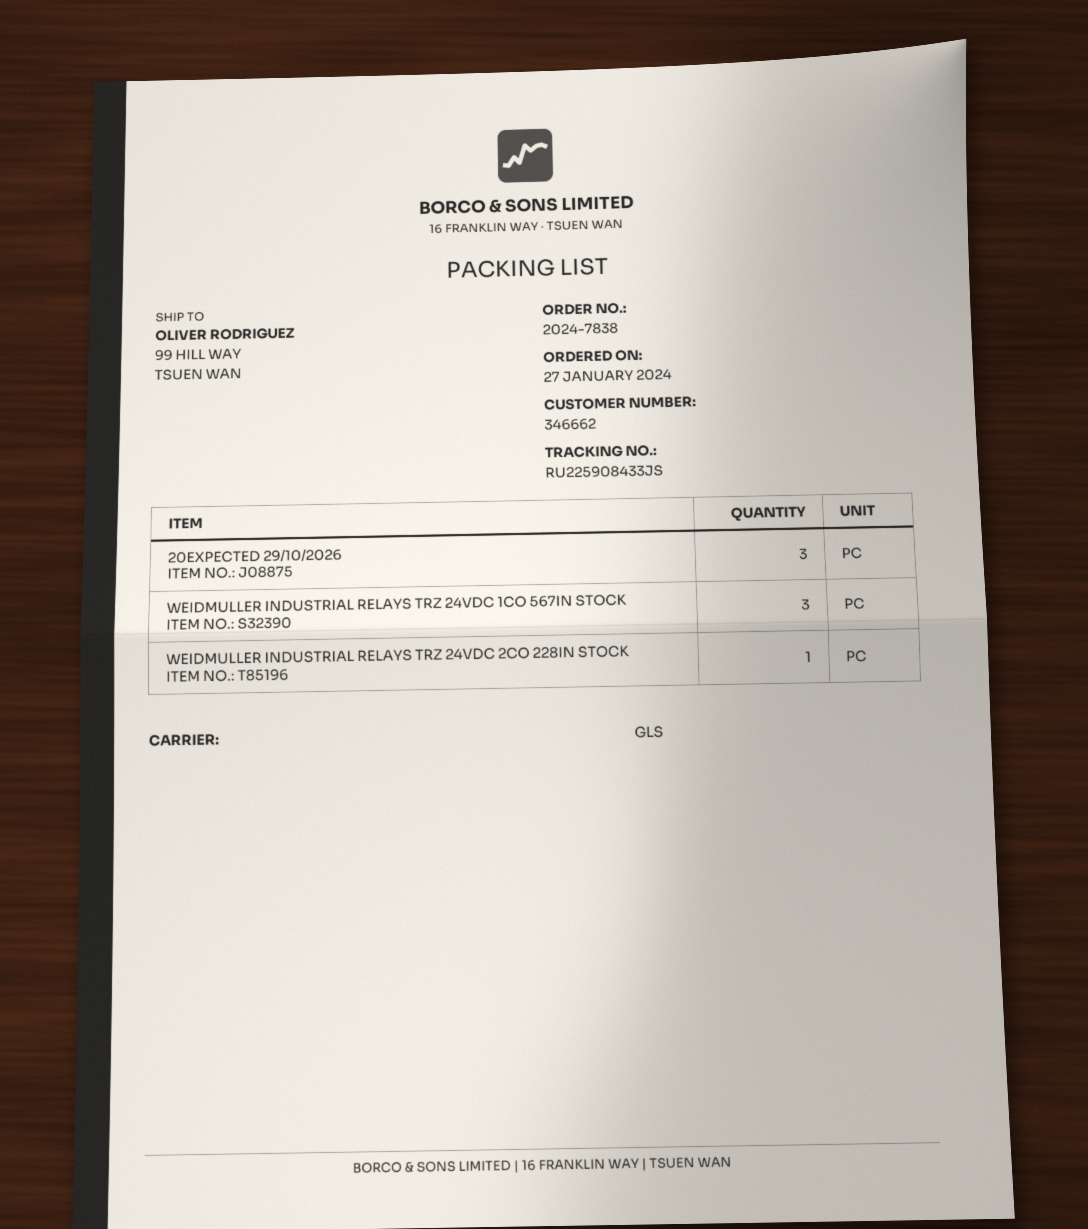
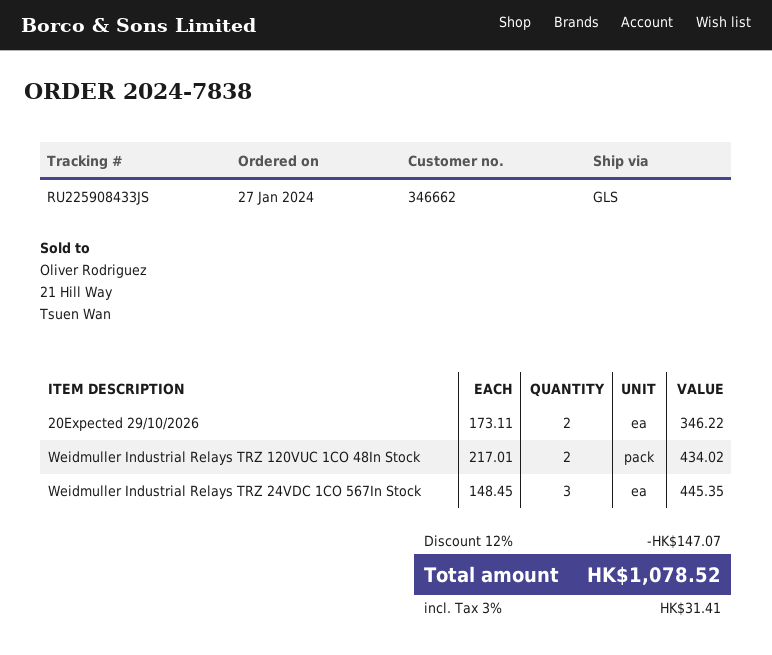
20EXPECTED 29/10/2026: 3 -> 2
WEIDMULLER INDUSTRIAL RELAYS TRZ 24VDC 2CO 228IN STOCK: 1 -> none
Weidmuller Industrial Relays TRZ 120VUC 1CO 48In Stock: none -> 2

